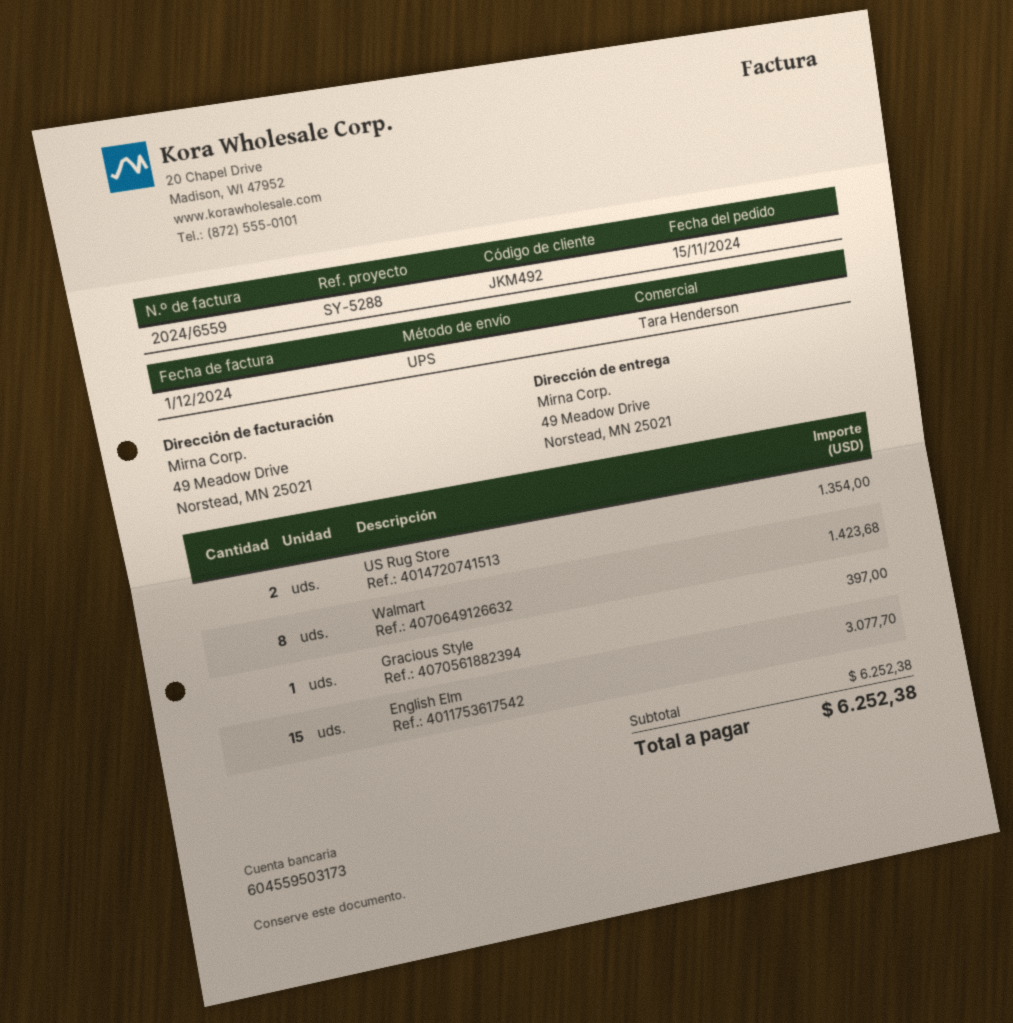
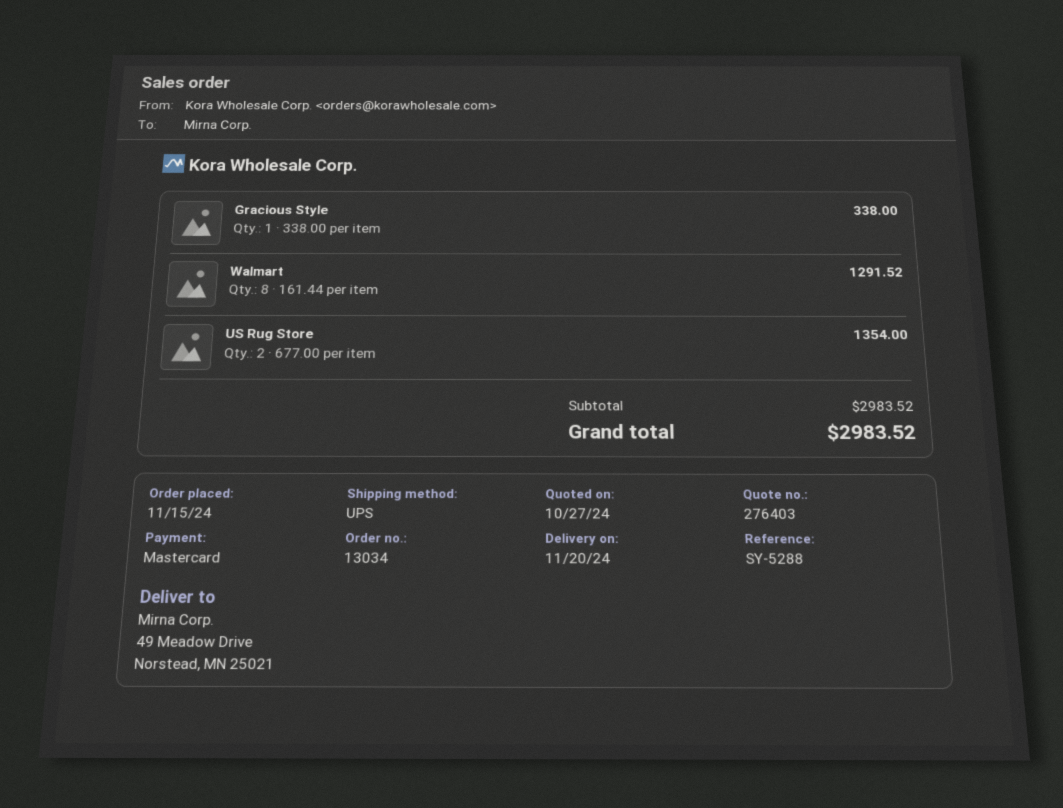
Walmart: 8 for 1423.68 -> 8 for 1291.52
Gracious Style: 1 for 397.00 -> 1 for 338.00
English Elm: 15 for 3077.70 -> none
subtotal: 6252.38 -> 2983.52
total: 6252.38 -> 2983.52

